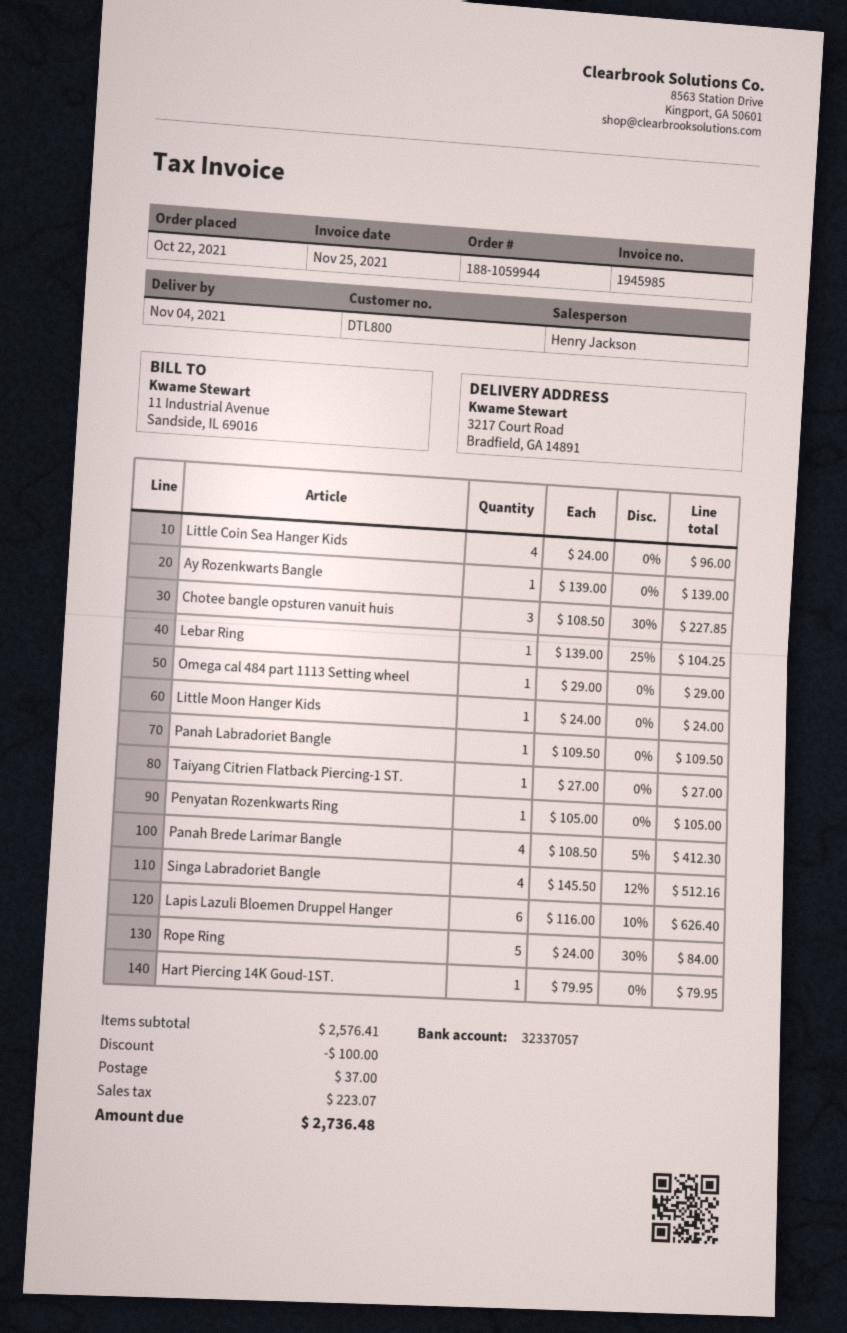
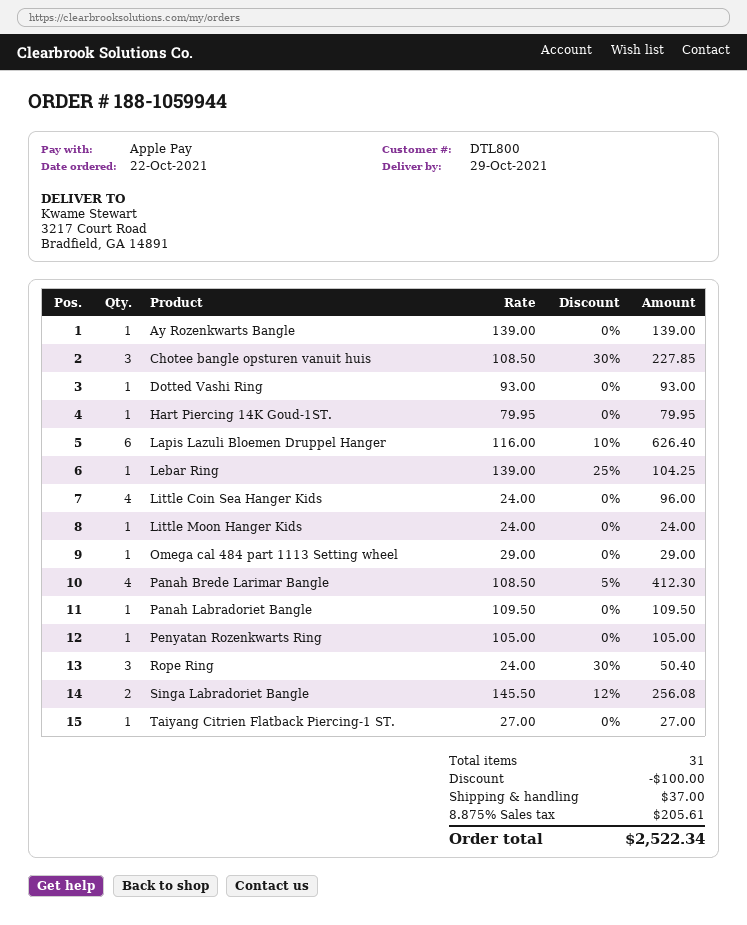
delivery date: 2021-11-04 -> 2021-10-29
Singa Labradoriet Bangle: 4 x 145.50 - 12% = 512.16 -> 2 x 145.50 - 12% = 256.08
Rope Ring: 5 x 24.00 - 30% = 84.00 -> 3 x 24.00 - 30% = 50.40
Dotted Vashi Ring: none -> 1 x 93.00 = 93.00
tax: 223.07 -> 205.61
total: 2736.48 -> 2522.34

